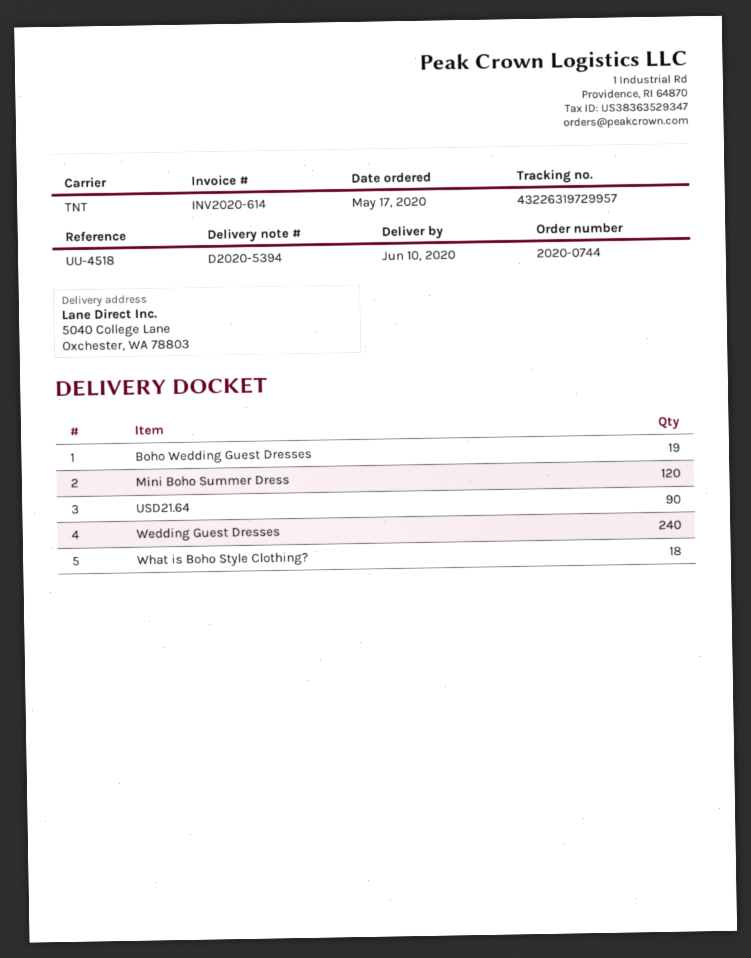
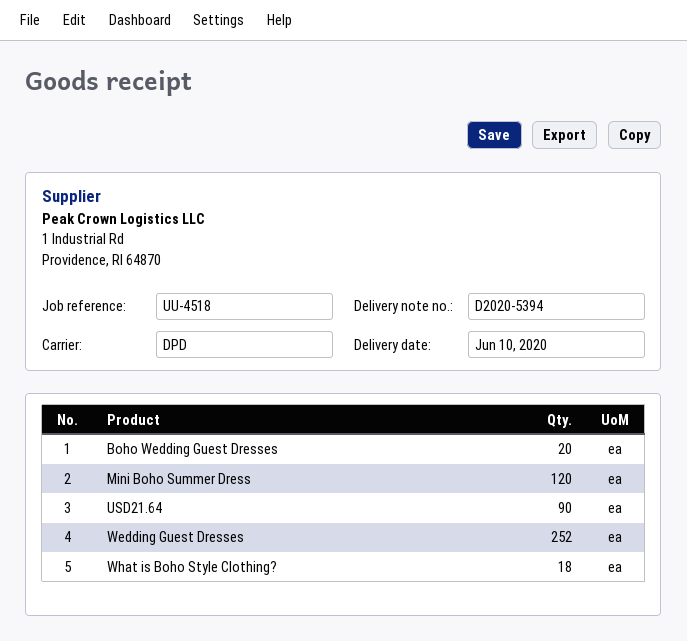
shipping method: TNT -> DPD
Boho Wedding Guest Dresses: 19 -> 20
Wedding Guest Dresses: 240 -> 252

